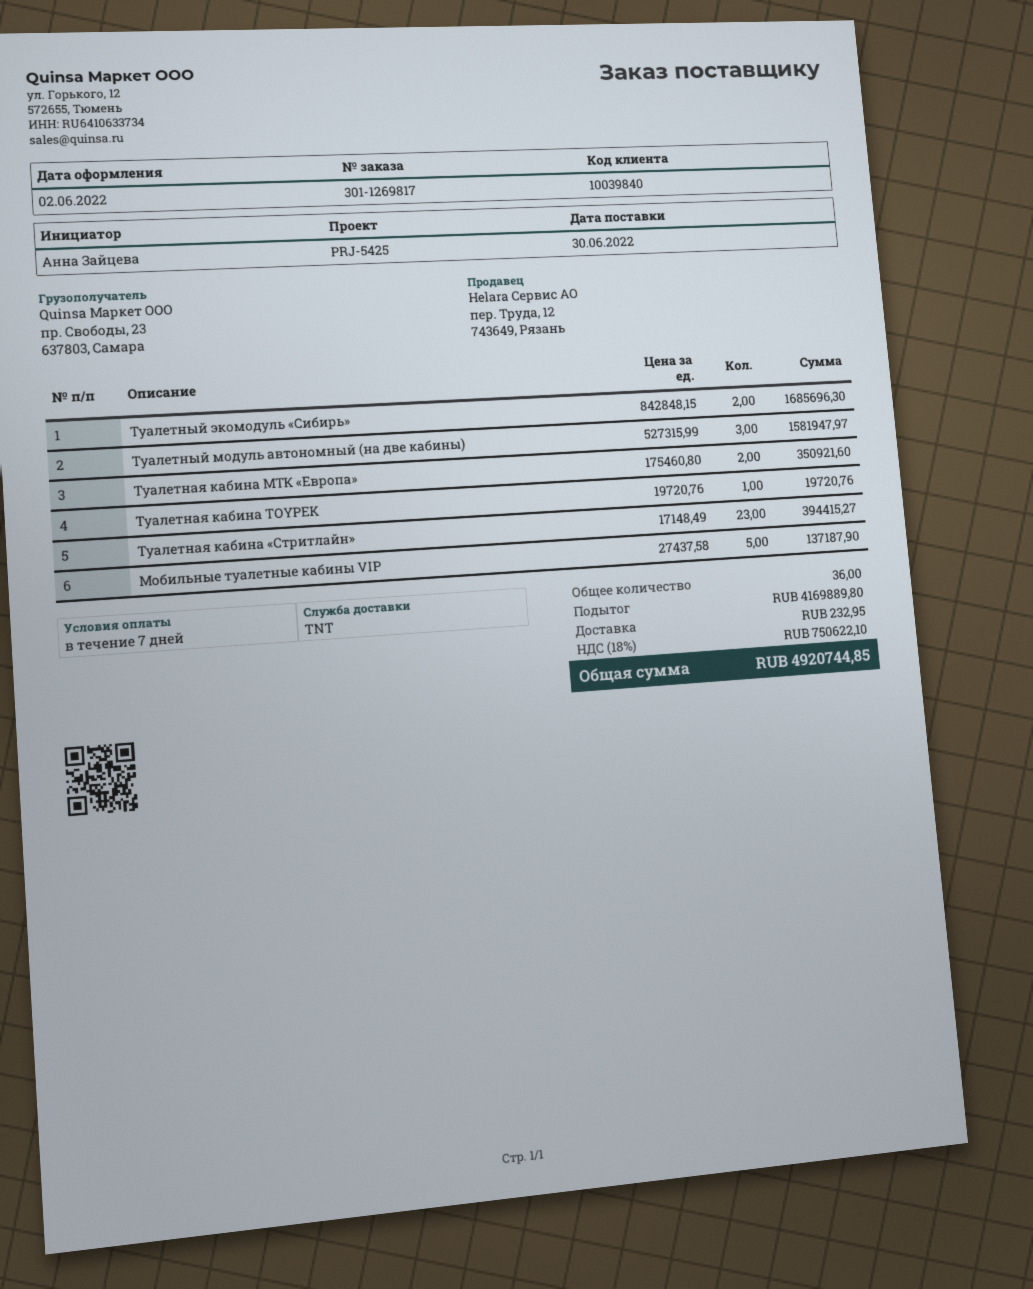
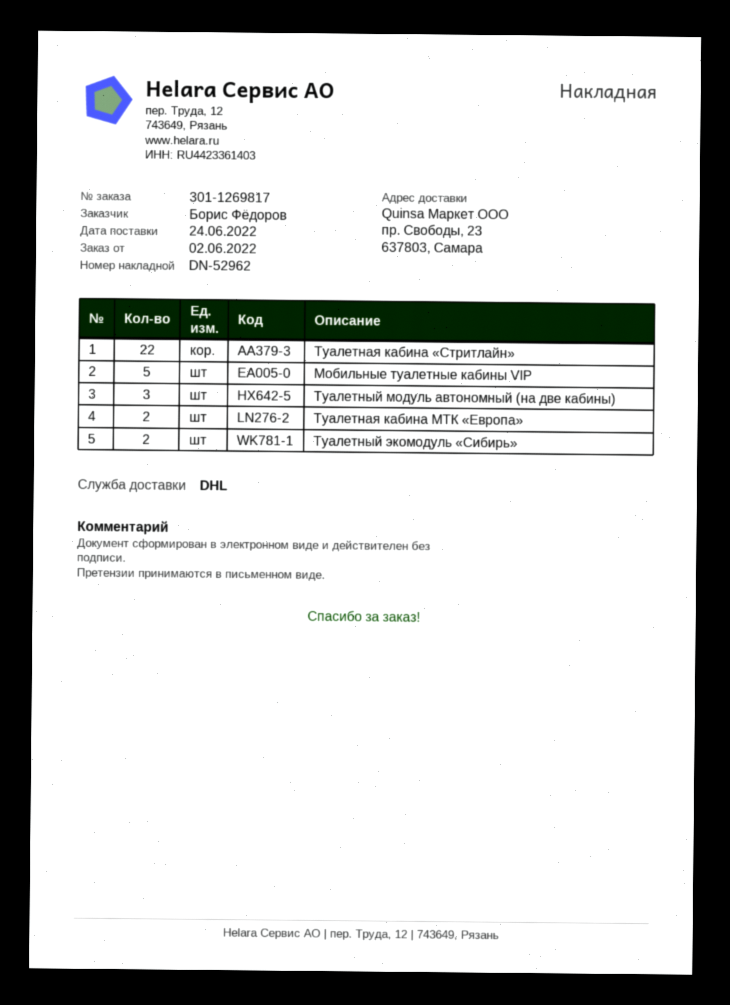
delivery date: 2022-06-30 -> 2022-06-24
ordered by: Анна Зайцева -> Борис Фёдоров
shipping method: TNT -> DHL
Туалетная кабина TOYPEK: 1 -> none
Туалетная кабина «Стритлайн»: 23 -> 22

